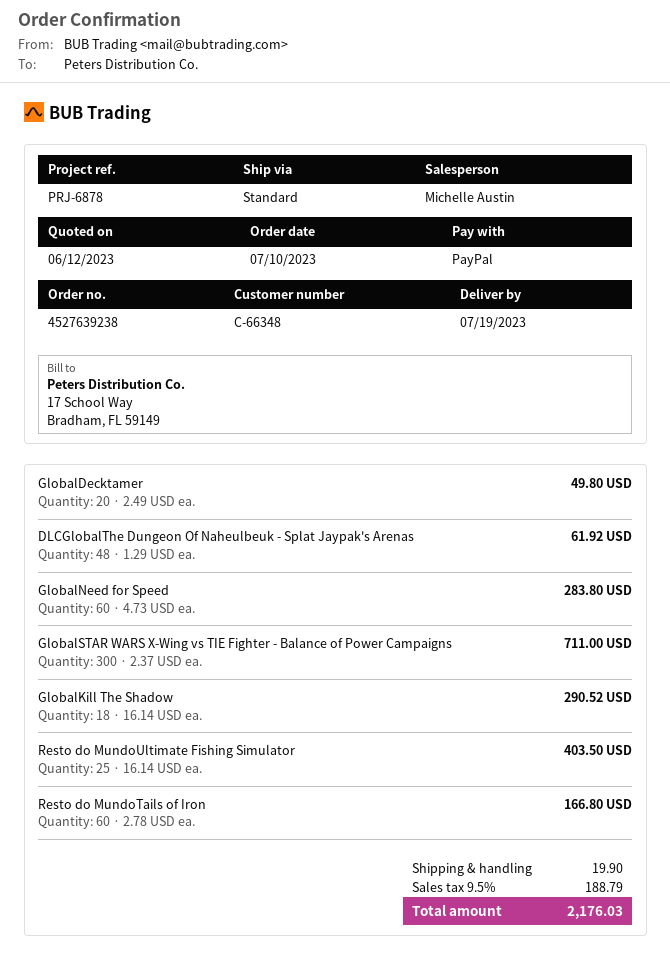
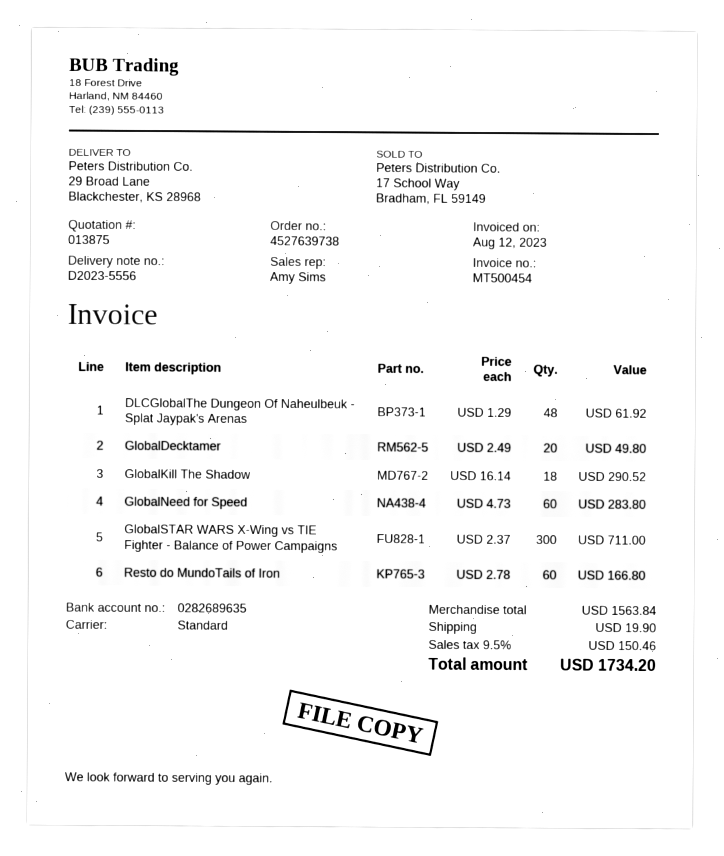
order number: 4527639238 -> 4527639738
sales rep: Michelle Austin -> Amy Sims
Resto do MundoUltimate Fishing Simulator: 25 x 16.14 = 403.50 -> none
tax: 9.5% = 188.79 -> 9.5% = 150.46
total: 2176.03 -> 1734.20

